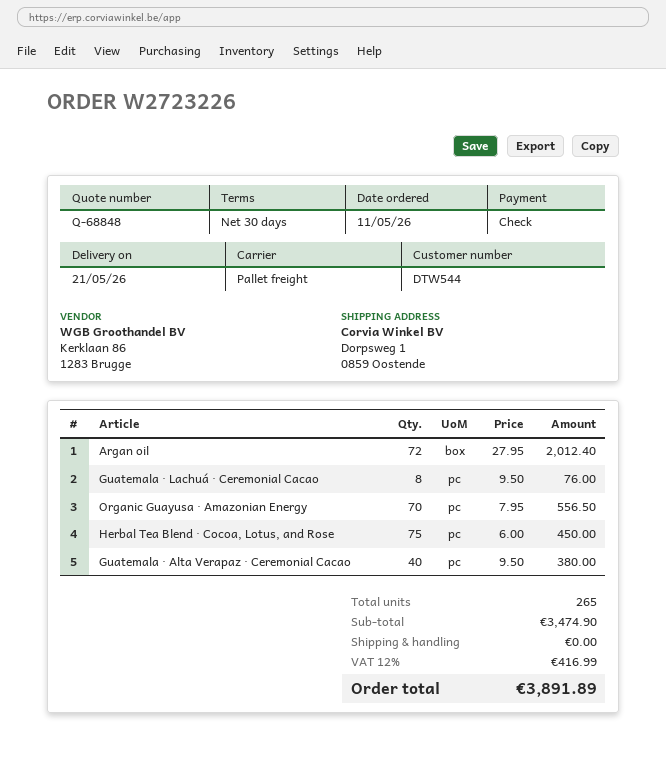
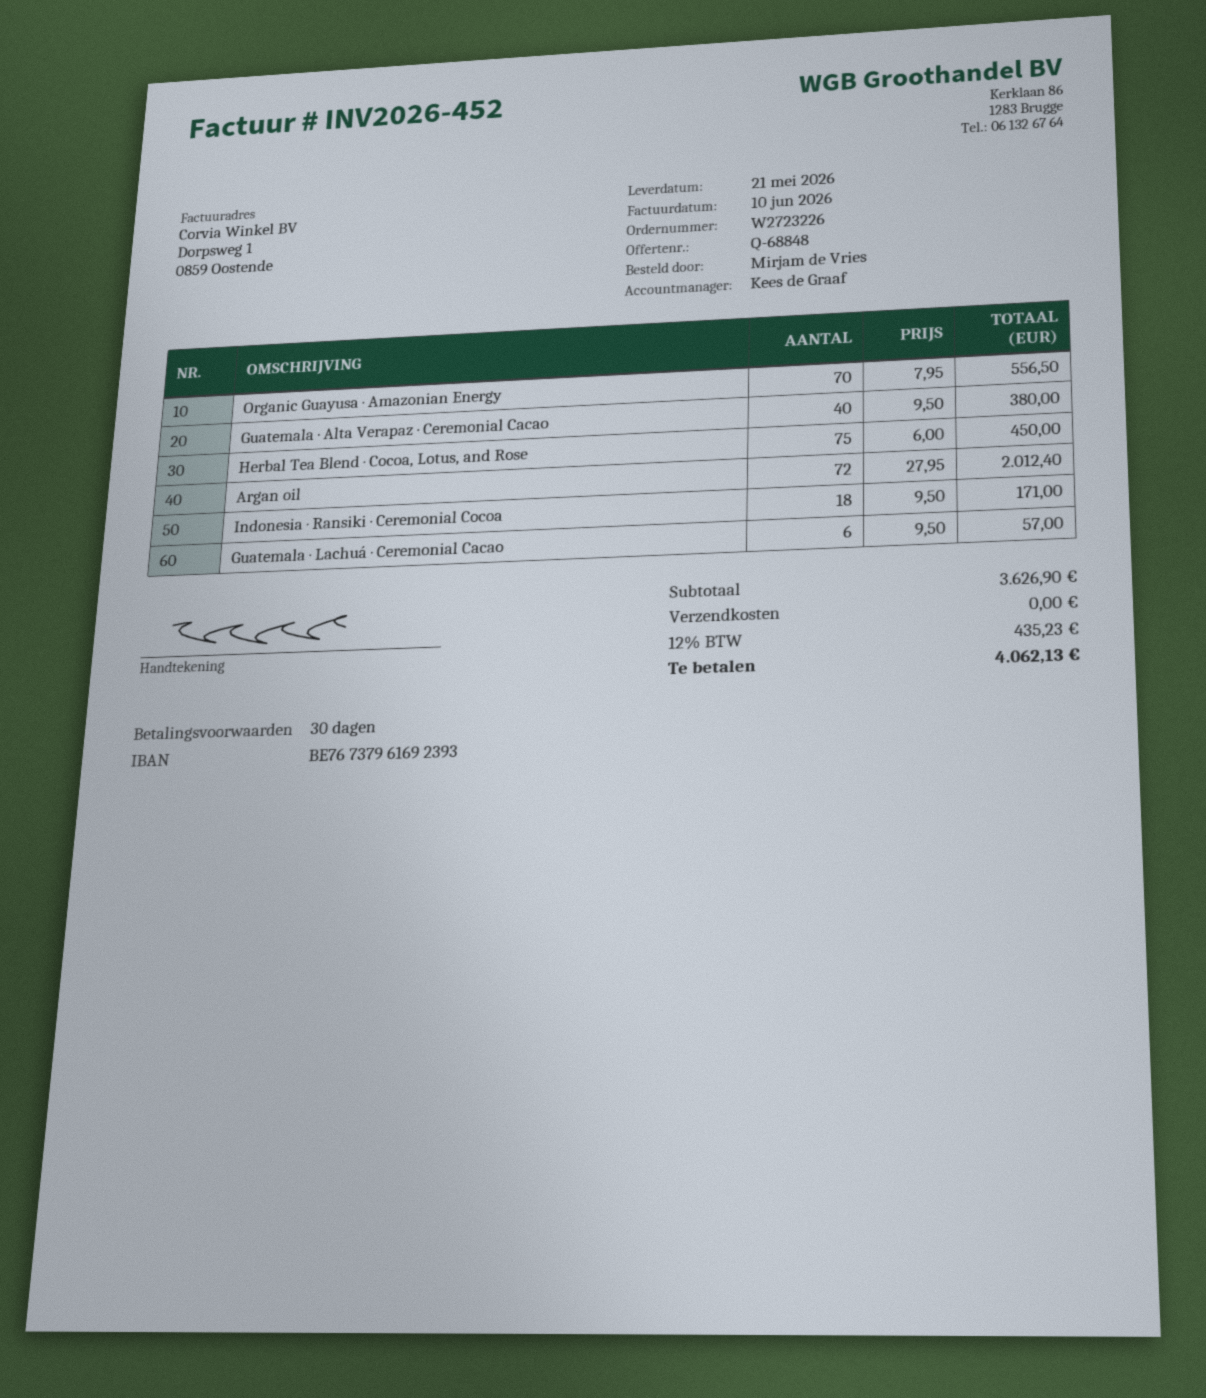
Guatemala · Lachuá · Ceremonial Cacao: 8 x 9.50 = 76.00 -> 6 x 9.50 = 57.00
Indonesia · Ransiki · Ceremonial Cocoa: none -> 18 x 9.50 = 171.00
subtotal: 3474.90 -> 3626.90
tax: 12% = 416.99 -> 12% = 435.23
total: 3891.89 -> 4062.13

